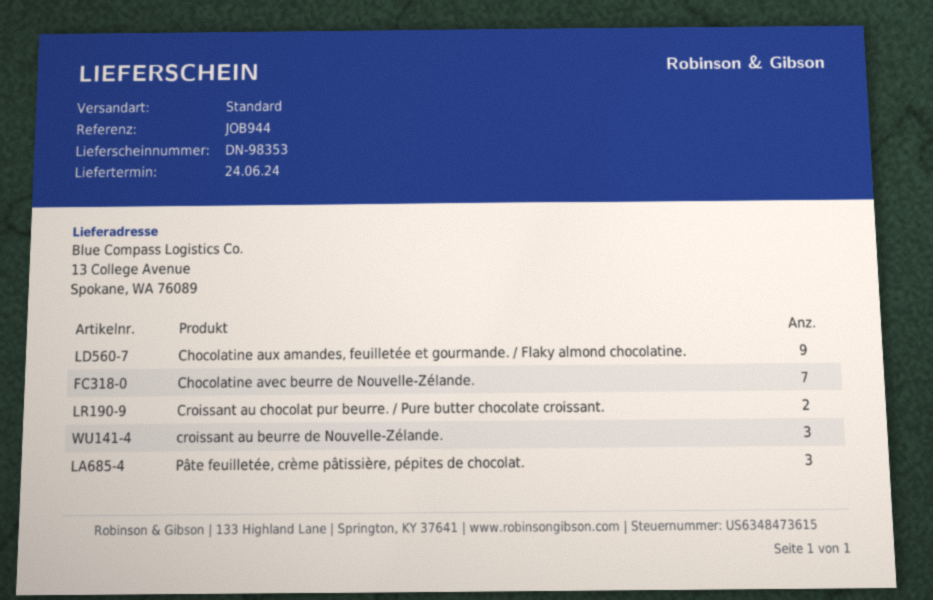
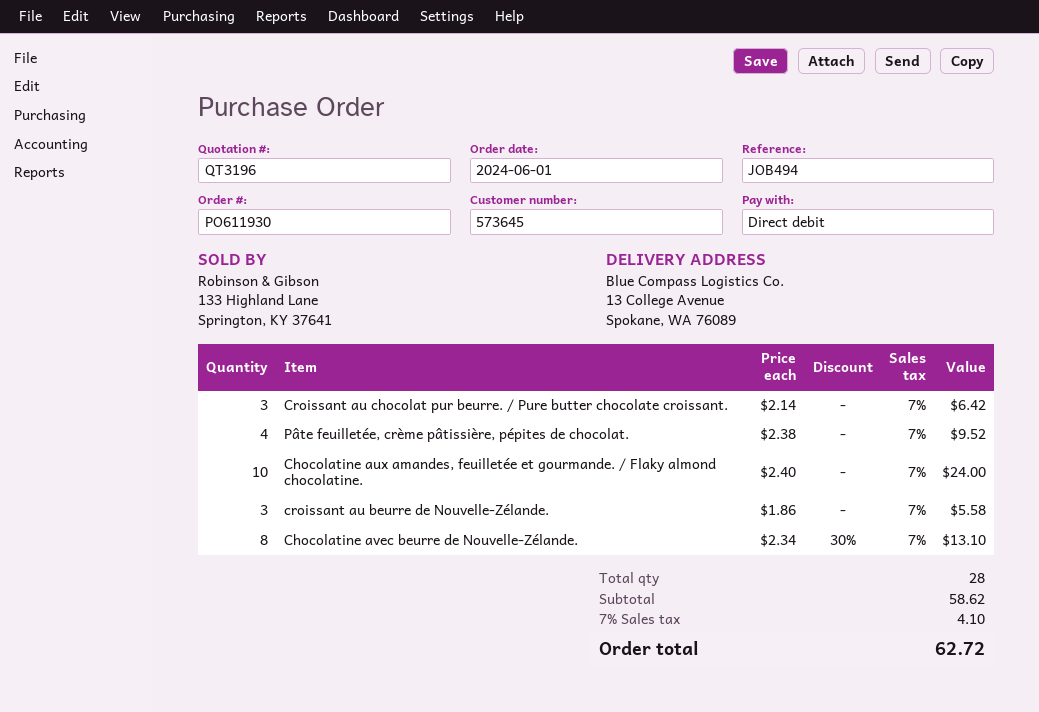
reference: JOB944 -> JOB494
Chocolatine aux amandes, feuilletée et gourmande. / Flaky almond chocolatine.: 9 -> 10
Chocolatine avec beurre de Nouvelle-Zélande.: 7 -> 8
Croissant au chocolat pur beurre. / Pure butter chocolate croissant.: 2 -> 3
Pâte feuilletée, crème pâtissière, pépites de chocolat.: 3 -> 4

